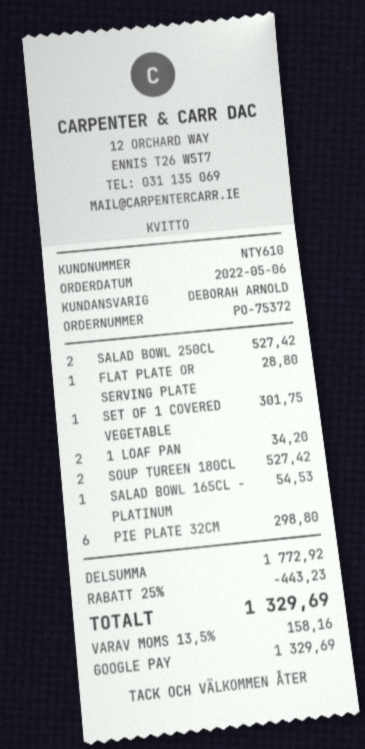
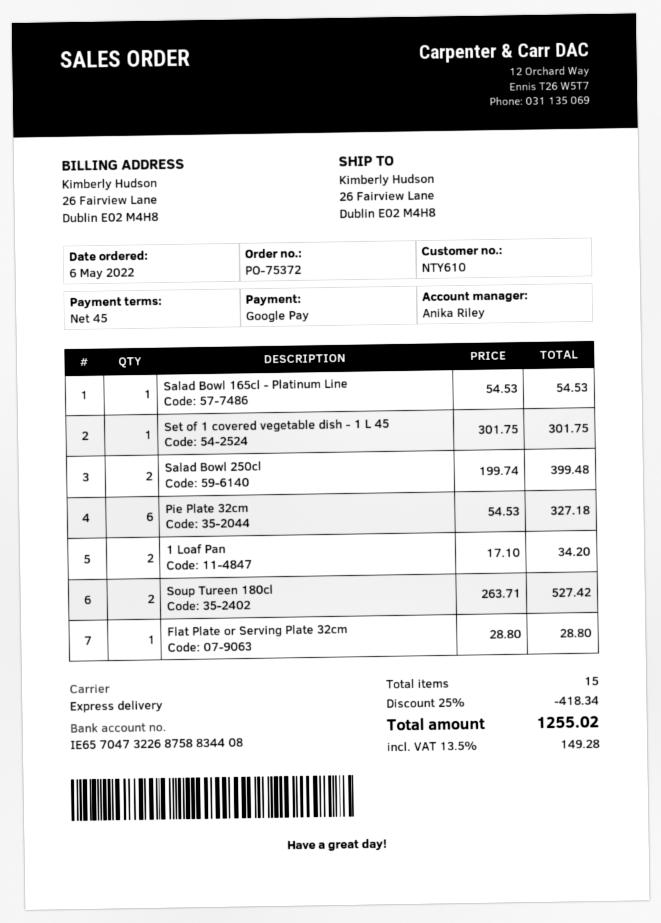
sales rep: DEBORAH ARNOLD -> Anika Riley
SALAD BOWL 250CL: 2 for 527.42 -> 2 for 399.48
PIE PLATE 32CM: 6 for 298.80 -> 6 for 327.18
discount: 25% = 443.23 -> 25% = 418.34
tax: 13.5% = 158.16 -> 13.5% = 149.28
total: 1329.69 -> 1255.02

